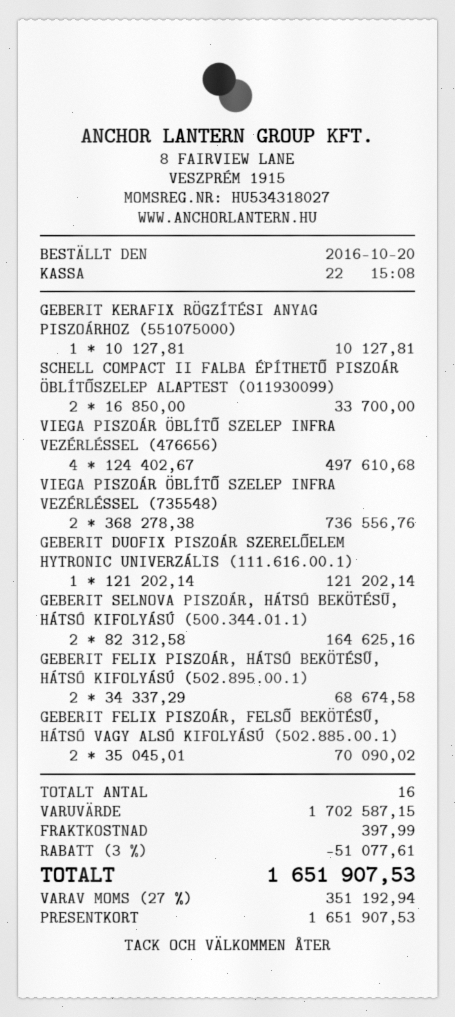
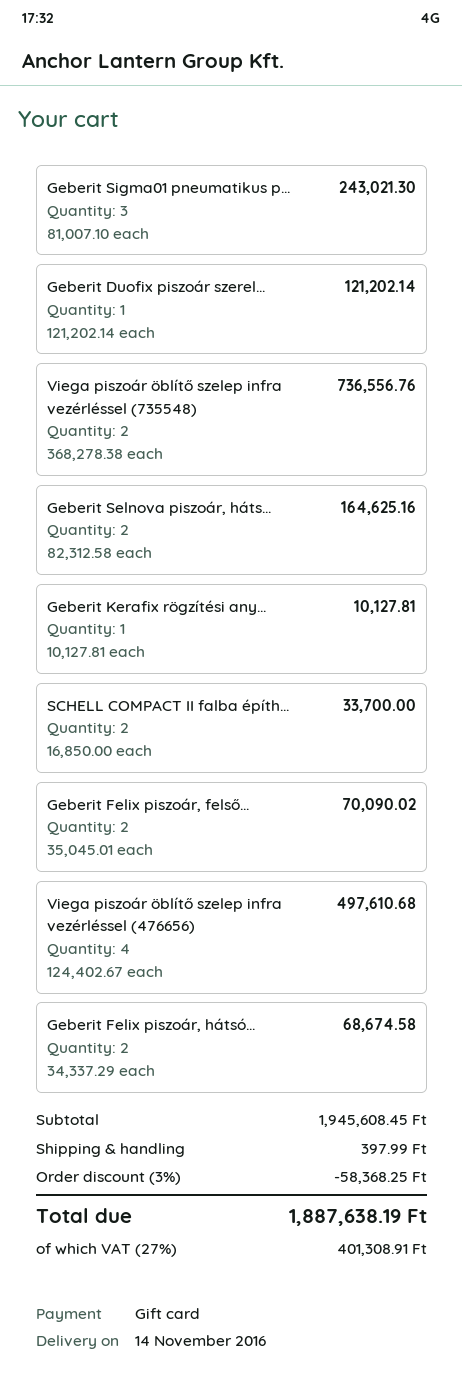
Geberit Sigma01 pneumatikus p...: none -> 3 x 81007.10 = 243021.30
subtotal: 1702587.15 -> 1945608.45
discount: 3% = 51077.61 -> 3% = 58368.25
tax: 27% = 351192.94 -> 27% = 401308.91
total: 1651907.53 -> 1887638.19

